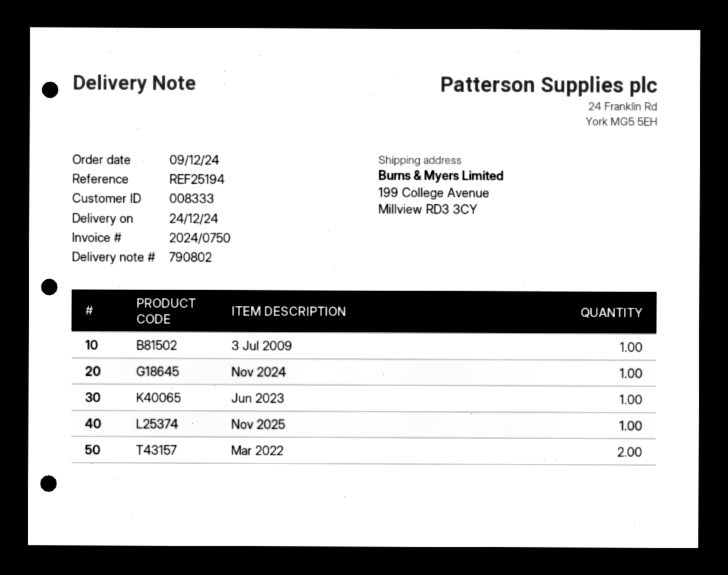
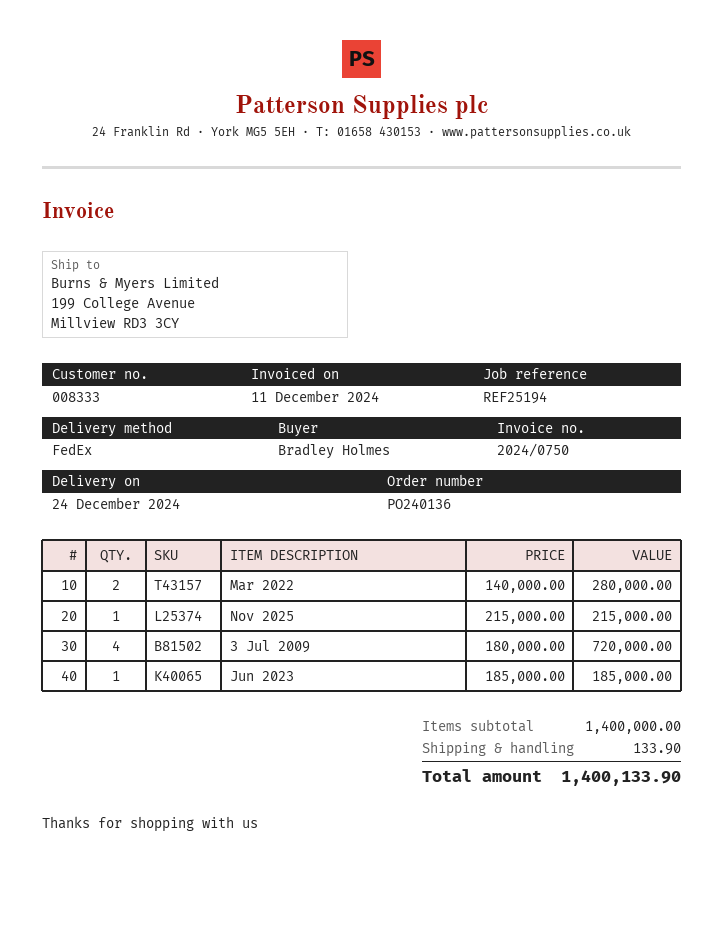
3 Jul 2009: 1 -> 4
Nov 2024: 1 -> none

